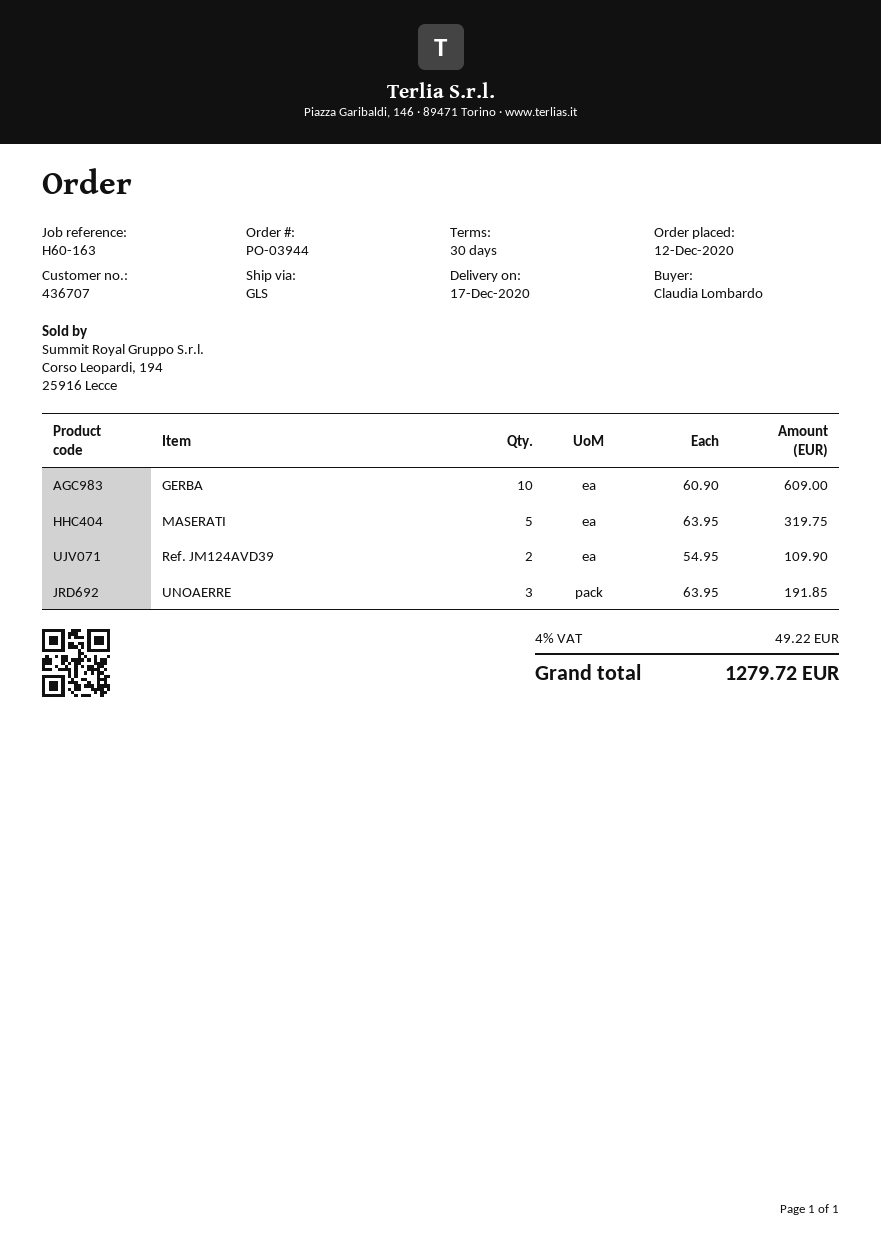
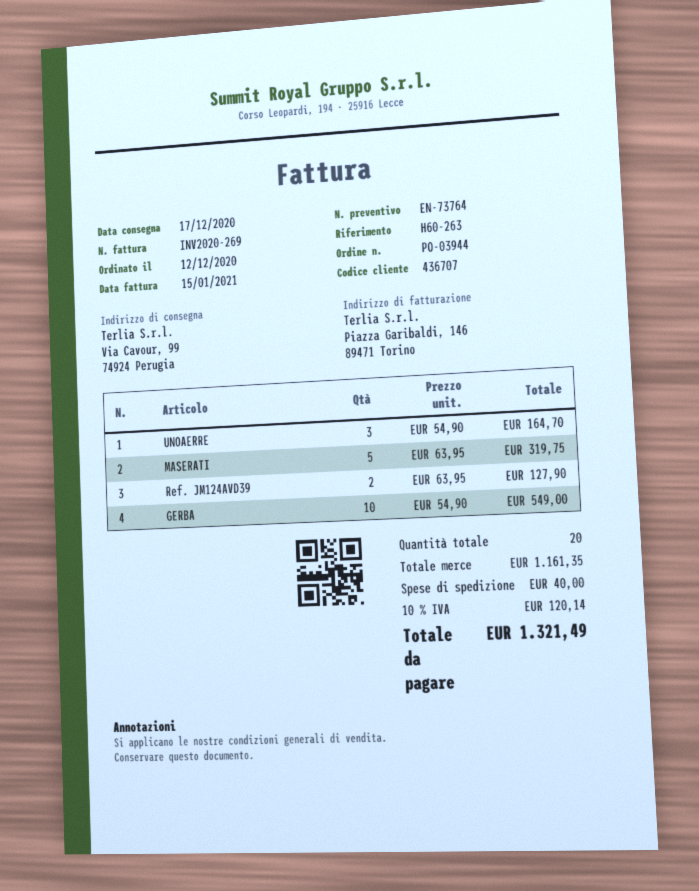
reference: H60-163 -> H60-263
GERBA: 10 x 60.90 = 609.00 -> 10 x 54.90 = 549.00
Ref. JM124AVD39: 2 x 54.95 = 109.90 -> 2 x 63.95 = 127.90
UNOAERRE: 3 x 63.95 = 191.85 -> 3 x 54.90 = 164.70
shipping: none -> 40.00
tax: 4% = 49.22 -> 10% = 120.14
total: 1279.72 -> 1321.49

